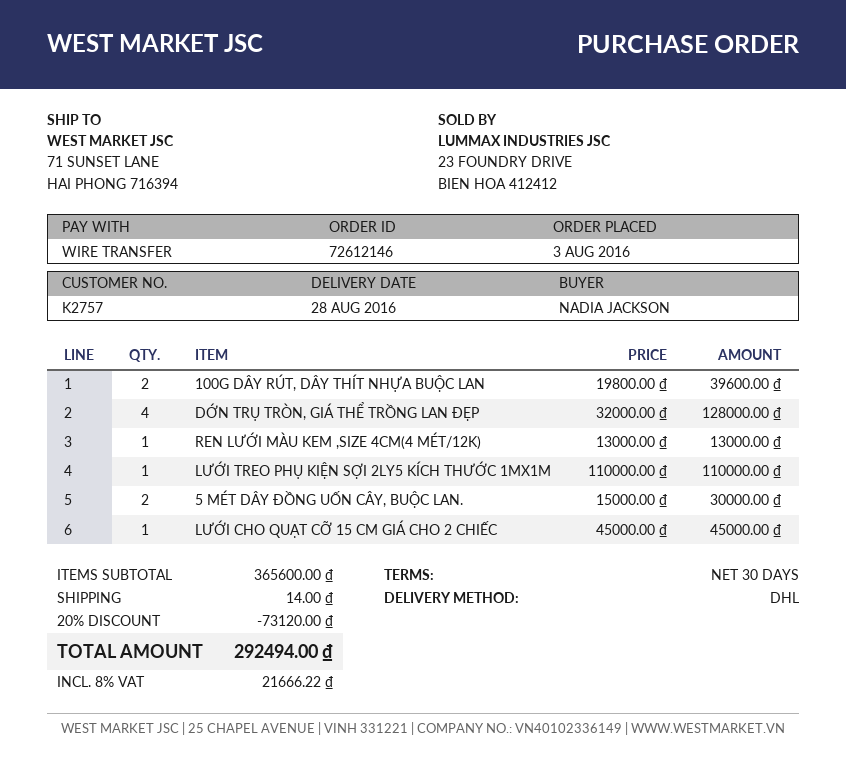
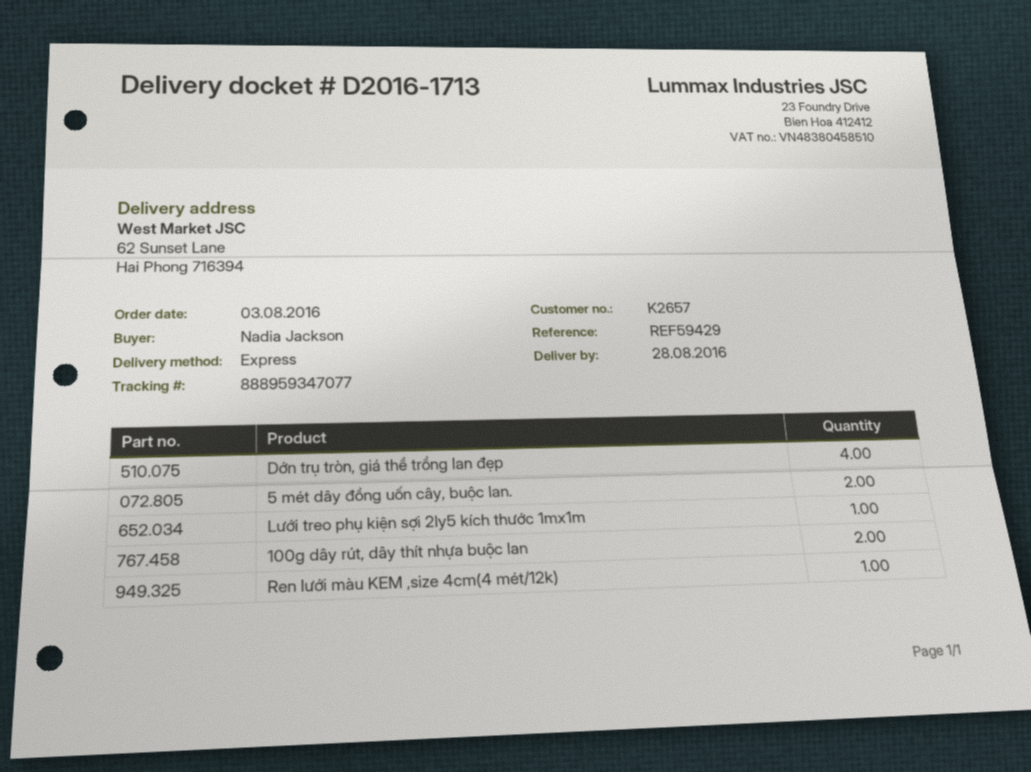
customer number: K2757 -> K2657
shipping method: DHL -> express
ship to: 71 SUNSET LANE, HAI PHONG 716394 -> 62 Sunset Lane, Hai Phong 716394
LƯỚI CHO QUẠT CỠ 15 CM GIÁ CHO 2 CHIẾC: 1 -> none

